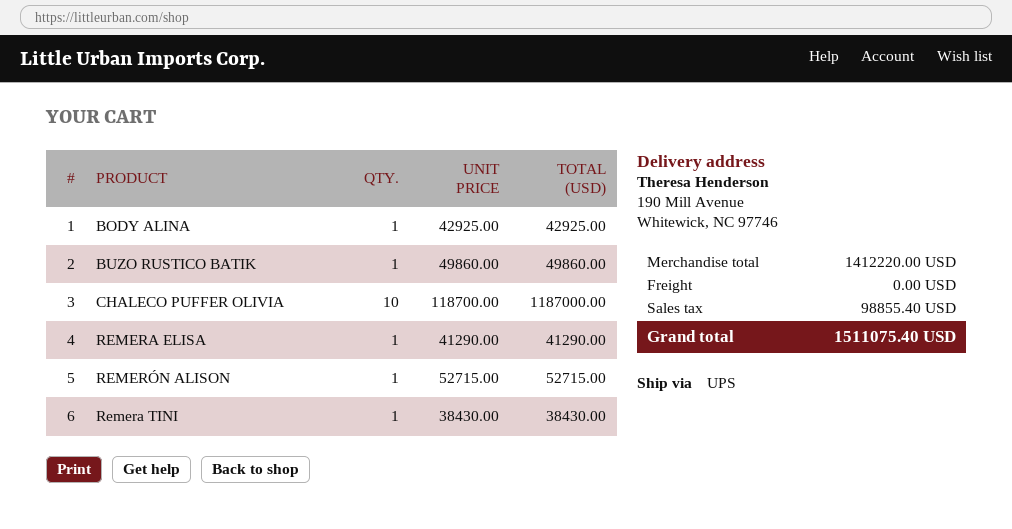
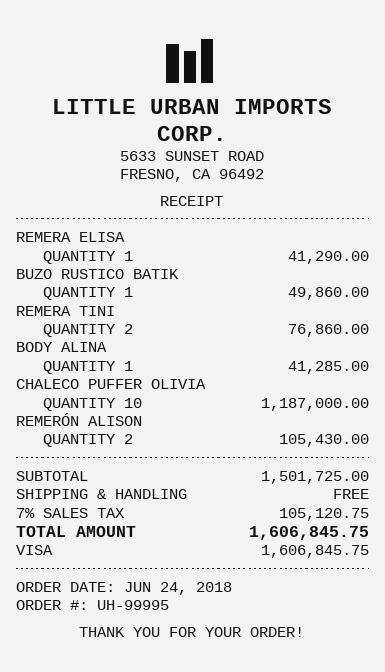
BODY ALINA: 1 for 42925.00 -> 1 for 41285.00
REMERÓN ALISON: 1 for 52715.00 -> 2 for 105430.00
Remera TINI: 1 for 38430.00 -> 2 for 76860.00
subtotal: 1412220.00 -> 1501725.00
tax: 98855.40 -> 105120.75
total: 1511075.40 -> 1606845.75

